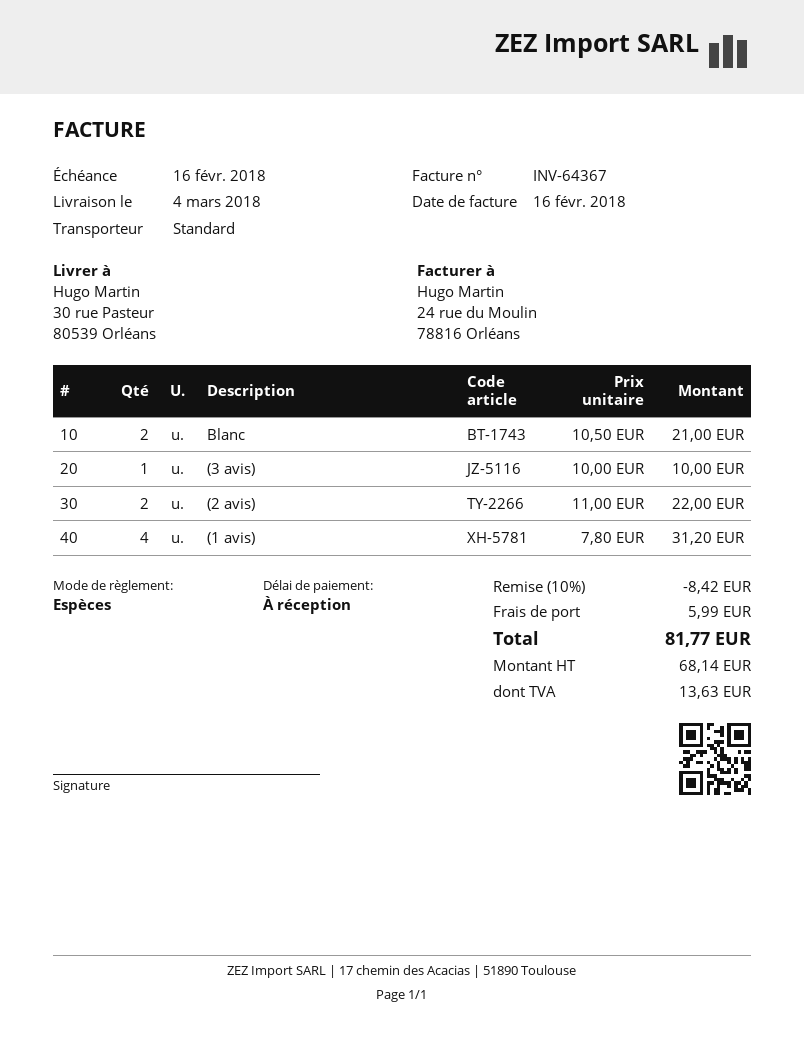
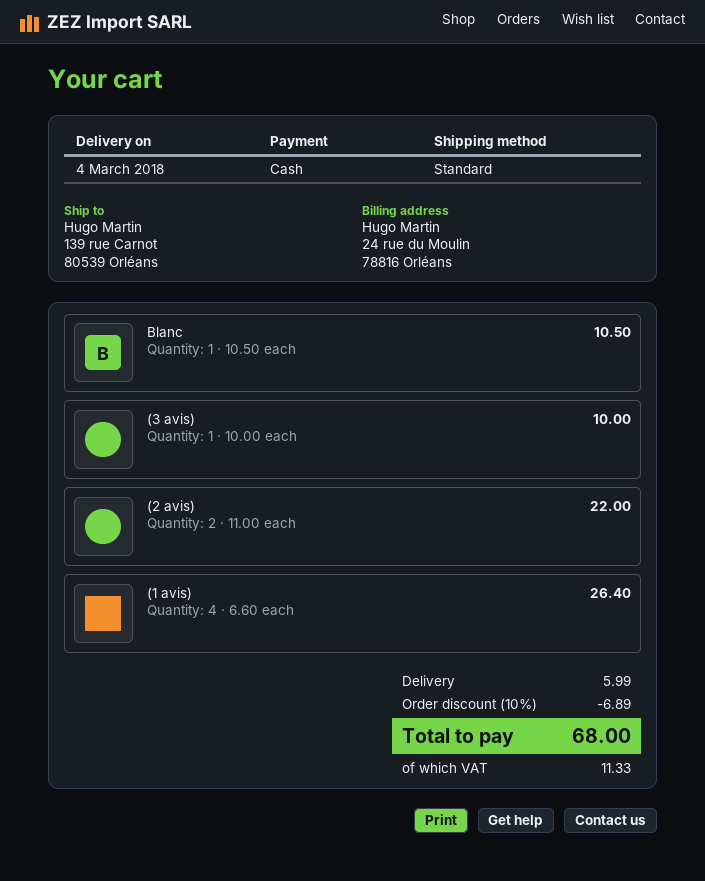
ship to: 30 rue Pasteur, 80539 Orléans -> 139 rue Carnot, 80539 Orléans
Blanc: 2 x 10.50 = 21.00 -> 1 x 10.50 = 10.50
(1 avis): 4 x 7.80 = 31.20 -> 4 x 6.60 = 26.40
discount: 10% = 8.42 -> 10% = 6.89
tax: 13.63 -> 11.33
total: 81.77 -> 68.00

